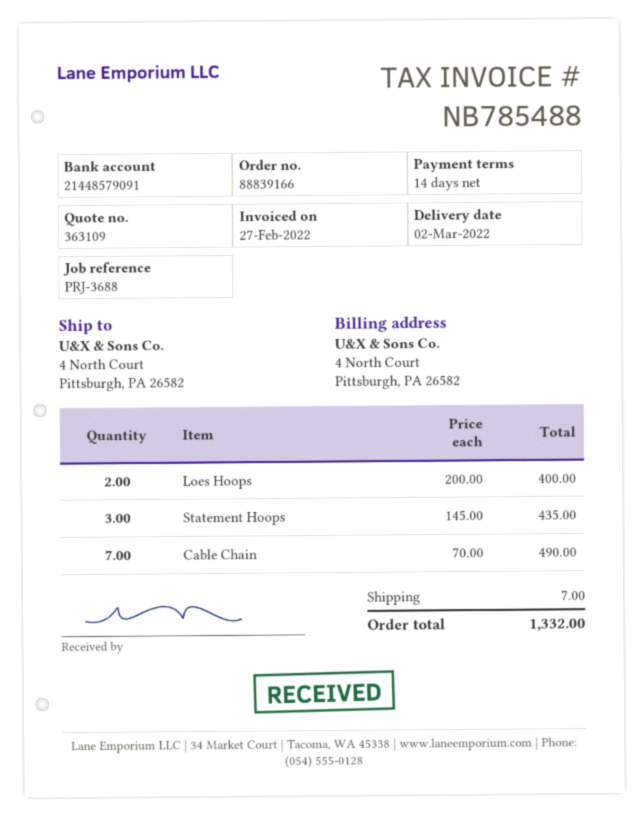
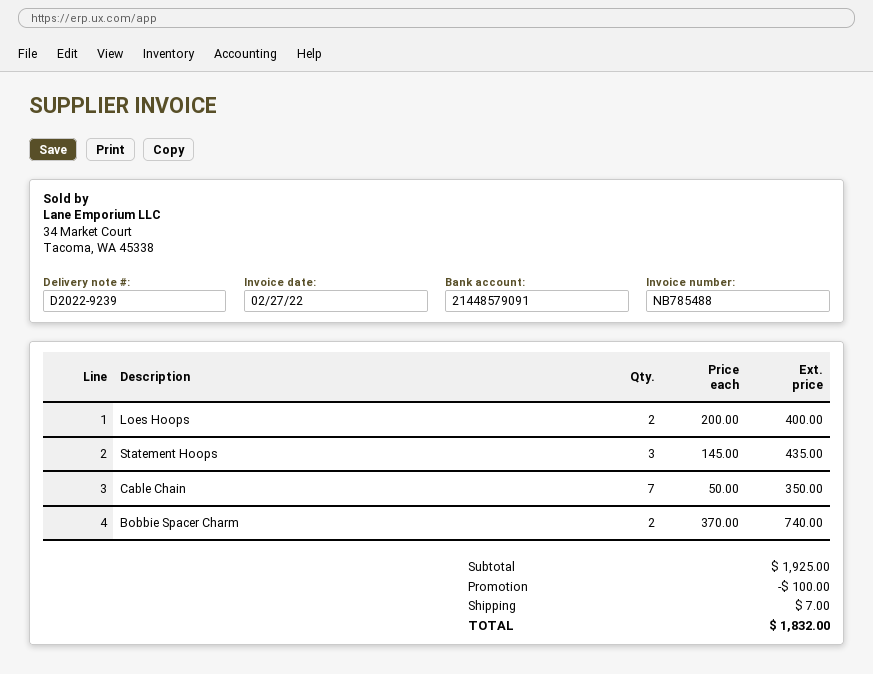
Cable Chain: 7 x 70.00 = 490.00 -> 7 x 50.00 = 350.00
Bobbie Spacer Charm: none -> 2 x 370.00 = 740.00
discount: none -> 100.00
total: 1332.00 -> 1832.00

